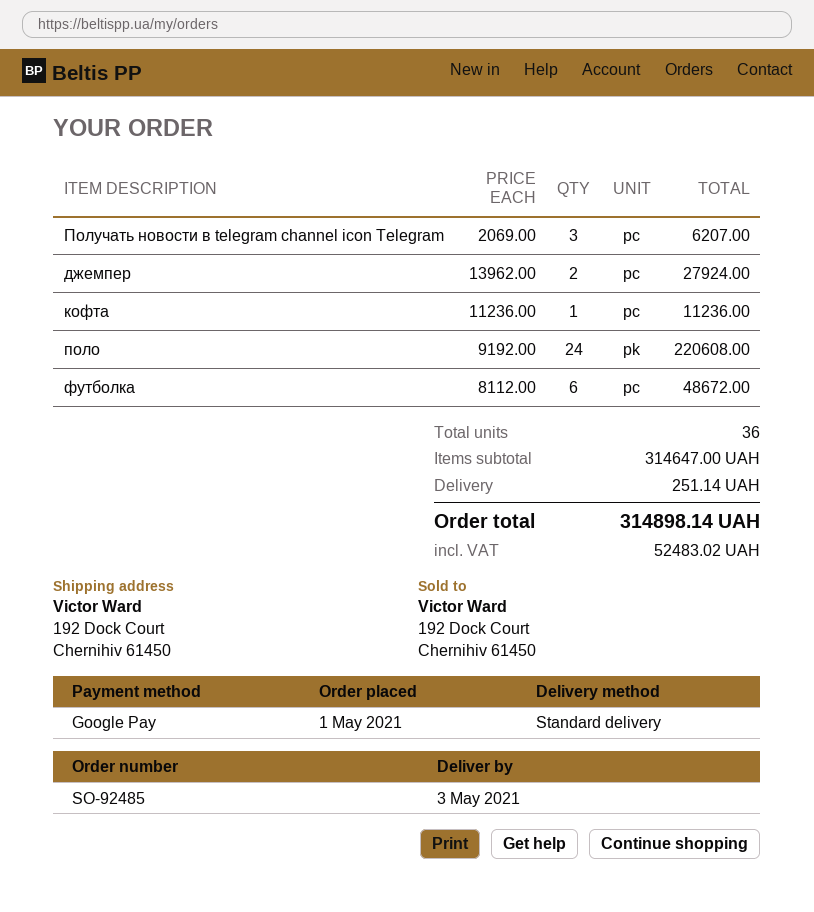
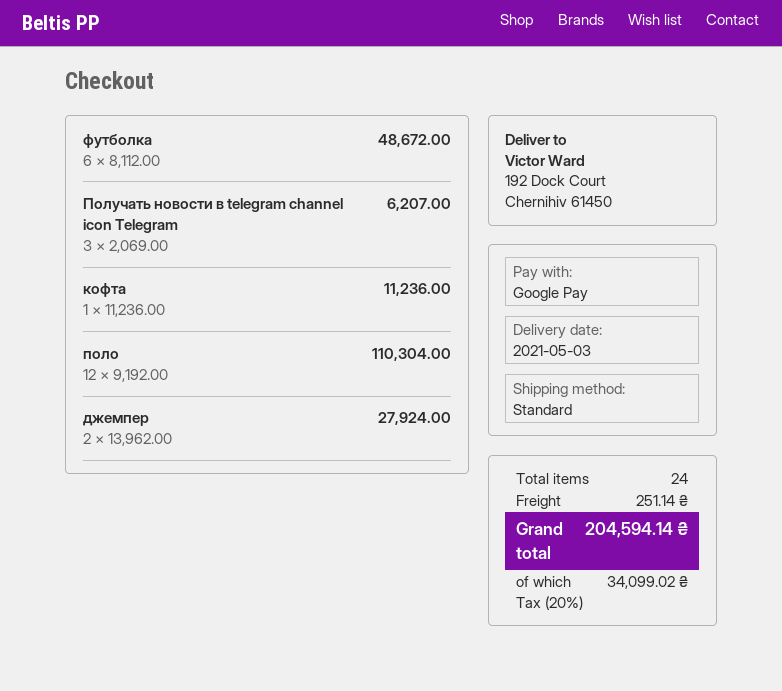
поло: 24 x 9192.00 = 220608.00 -> 12 x 9192.00 = 110304.00
total quantity: 36 -> 24
tax: 52483.02 -> 34099.02
total: 314898.14 -> 204594.14

